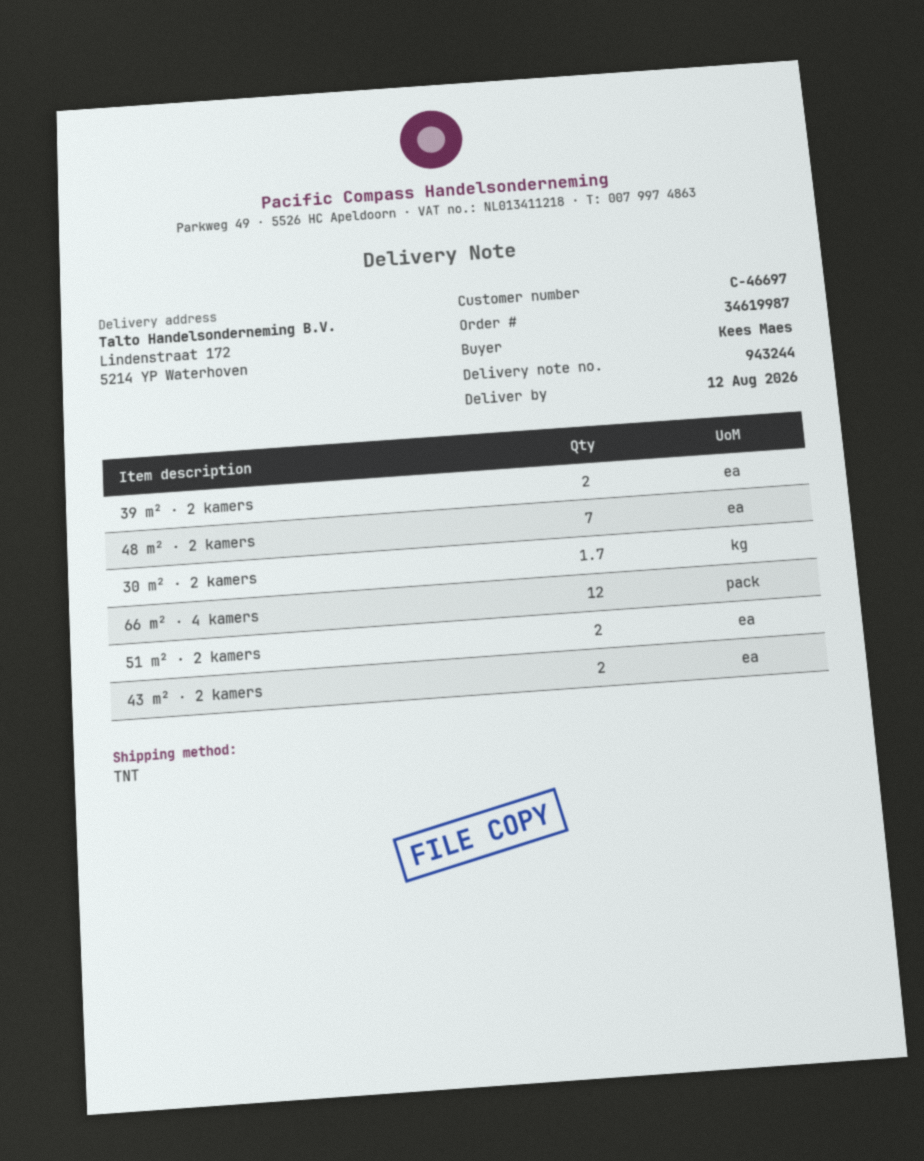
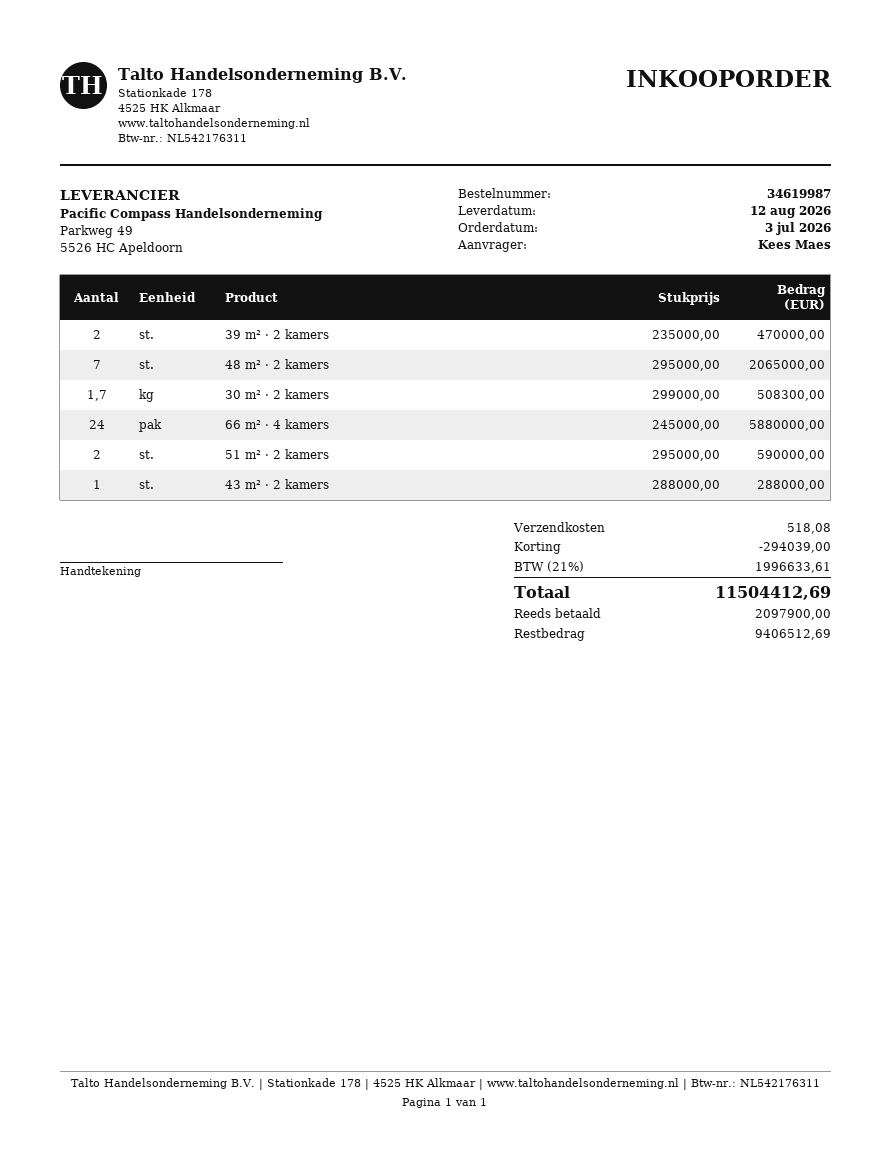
66 m² · 4 kamers: 12 -> 24
43 m² · 2 kamers: 2 -> 1

